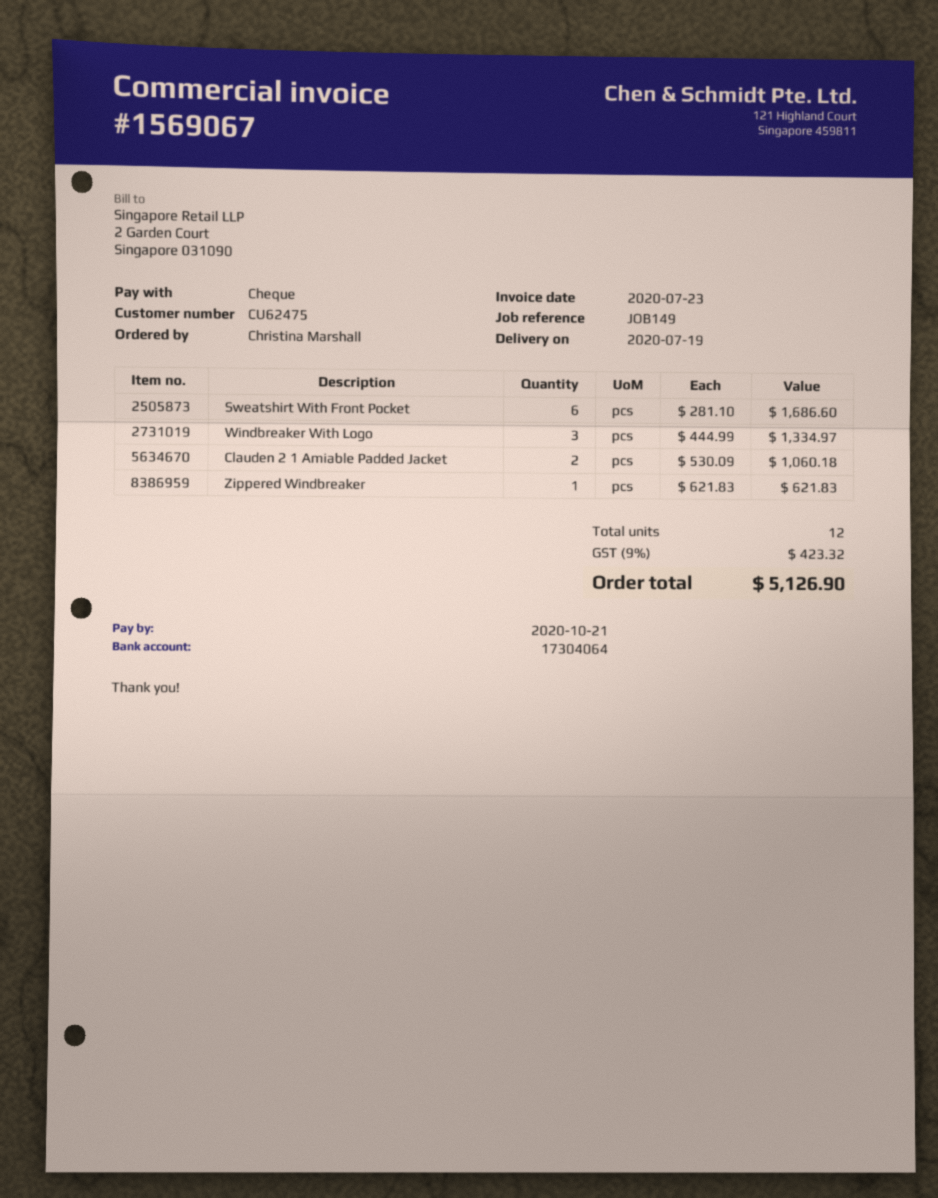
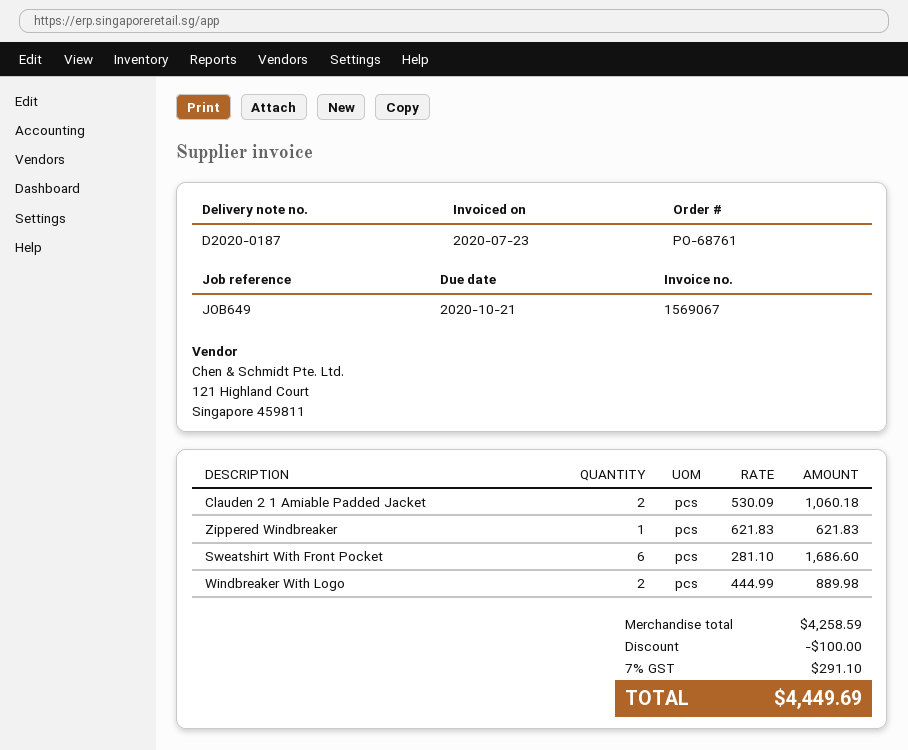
reference: JOB149 -> JOB649
Windbreaker With Logo: 3 x 444.99 = 1334.97 -> 2 x 444.99 = 889.98
discount: none -> 100.00
tax: 9% = 423.32 -> 7% = 291.10
total: 5126.90 -> 4449.69

